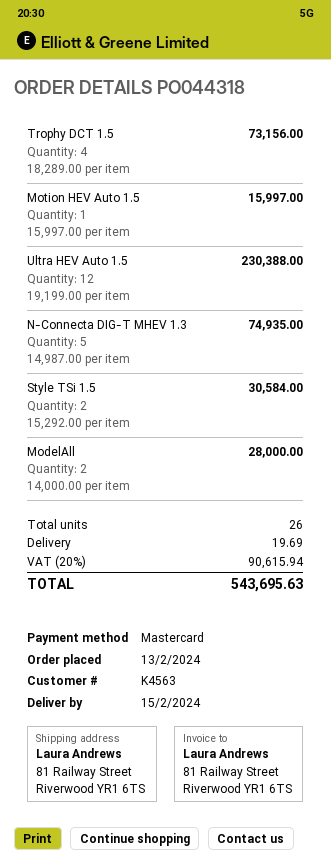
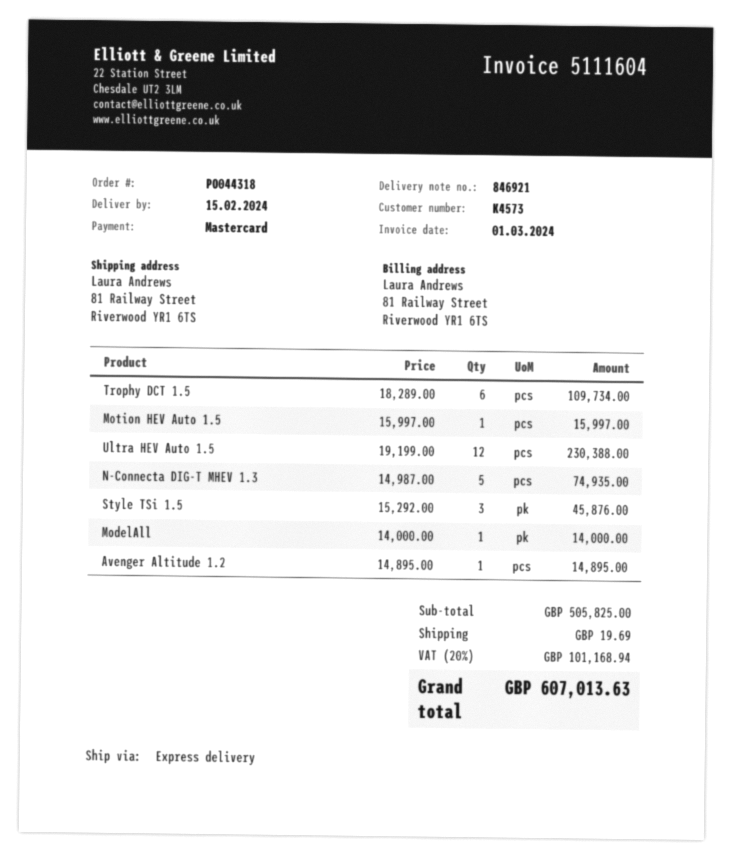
customer number: K4563 -> K4573
Trophy DCT 1.5: 4 x 18289.00 = 73156.00 -> 6 x 18289.00 = 109734.00
Style TSi 1.5: 2 x 15292.00 = 30584.00 -> 3 x 15292.00 = 45876.00
ModelAll: 2 x 14000.00 = 28000.00 -> 1 x 14000.00 = 14000.00
Avenger Altitude 1.2: none -> 1 x 14895.00 = 14895.00
tax: 20% = 90615.94 -> 20% = 101168.94
total: 543695.63 -> 607013.63

